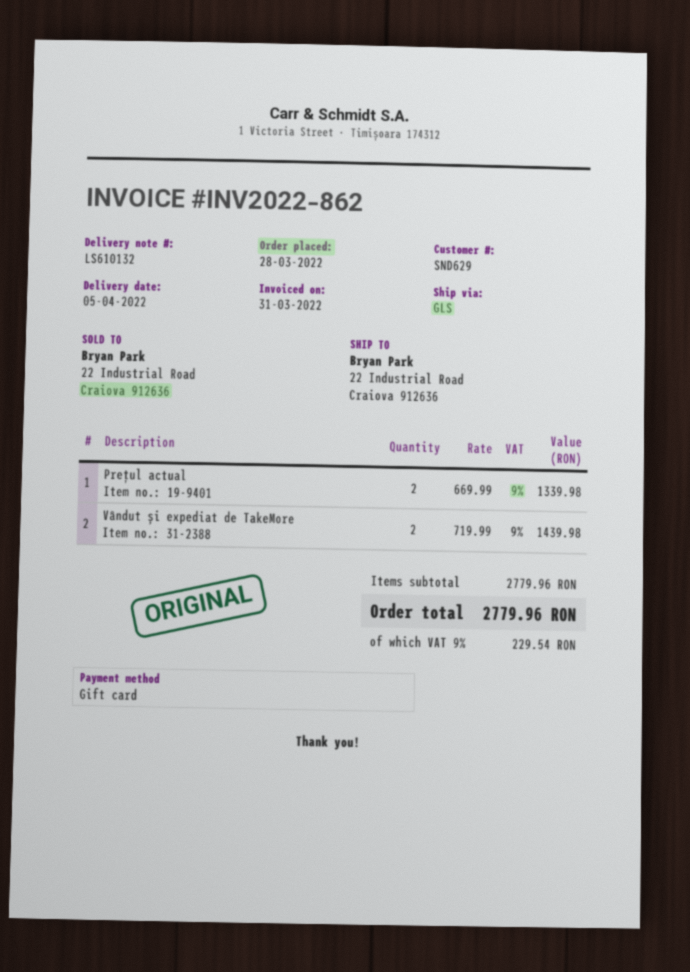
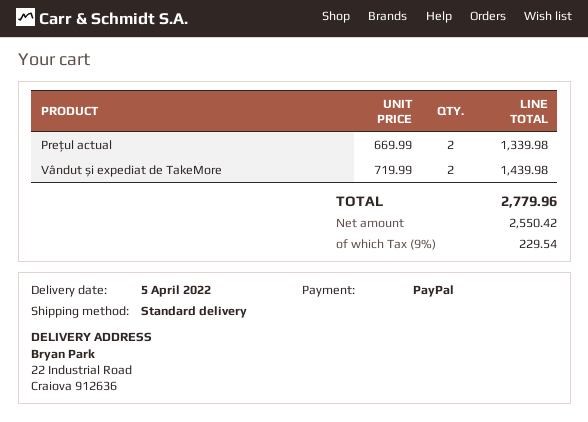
payment method: gift card -> PayPal
shipping method: GLS -> standard

